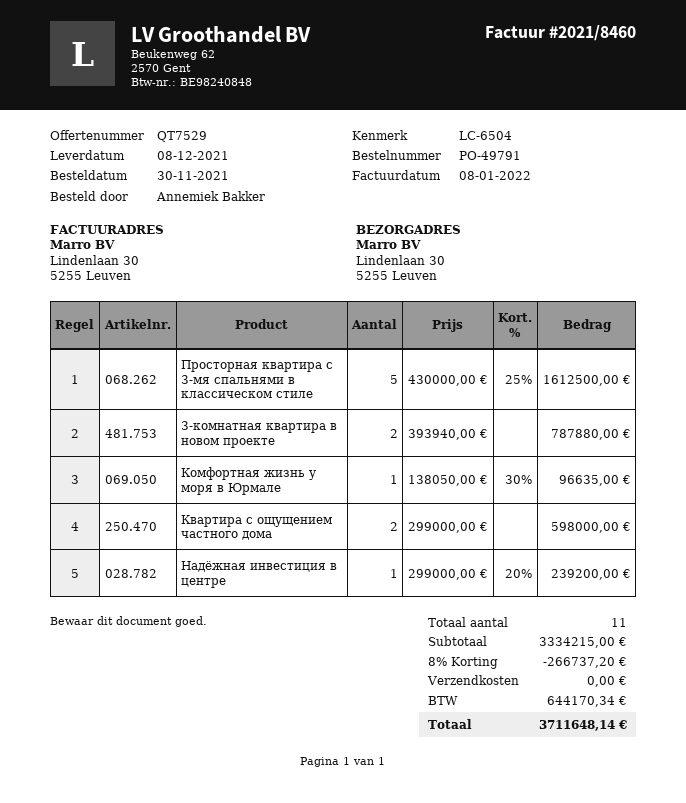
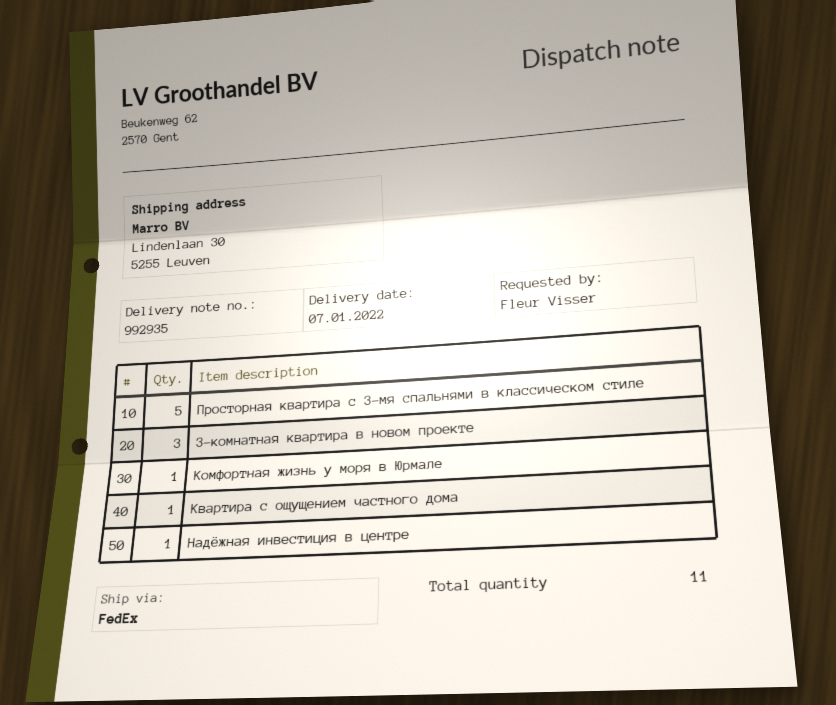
delivery date: 2021-12-08 -> 2022-01-07
ordered by: Annemiek Bakker -> Fleur Visser
3-комнатная квартира в новом проекте: 2 -> 3
Квартира с ощущением частного дома: 2 -> 1

